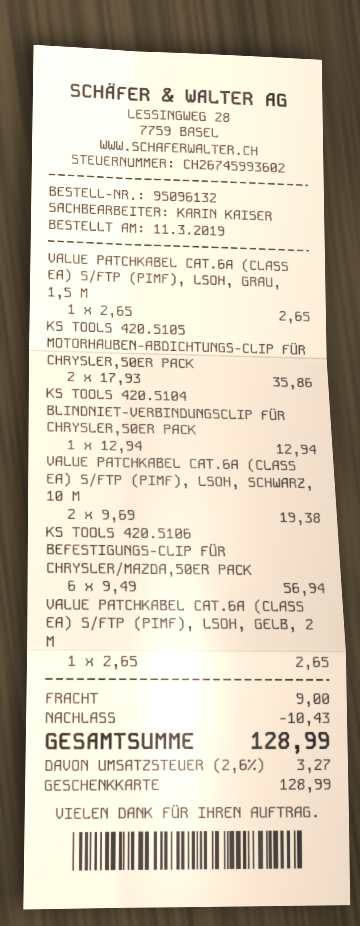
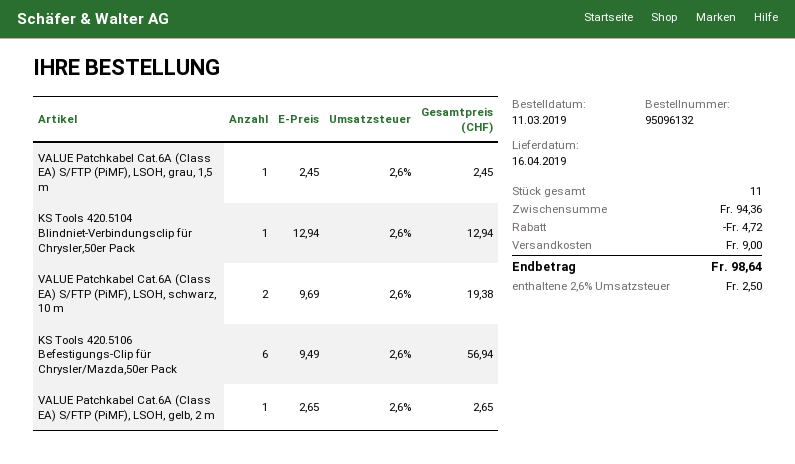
VALUE PATCHKABEL CAT.6A (CLASS EA) S/FTP (PIMF), LSOH, GRAU, 1,5 M: 1 x 2.65 = 2.65 -> 1 x 2.45 = 2.45
KS TOOLS 420.5105 MOTORHAUBEN-ABDICHTUNGS-CLIP FÜR CHRYSLER,50ER PACK: 2 x 17.93 = 35.86 -> none
discount: 10.43 -> 4.72
tax: 2.6% = 3.27 -> 2.6% = 2.50
total: 128.99 -> 98.64

